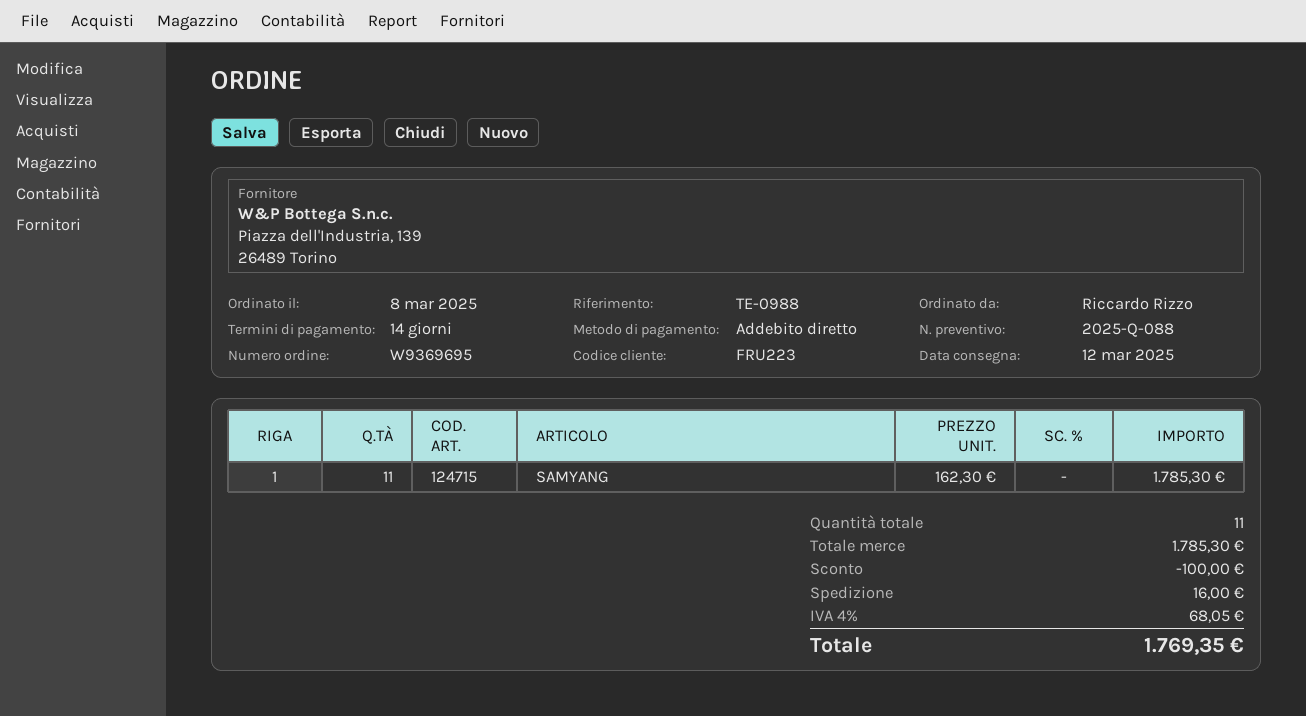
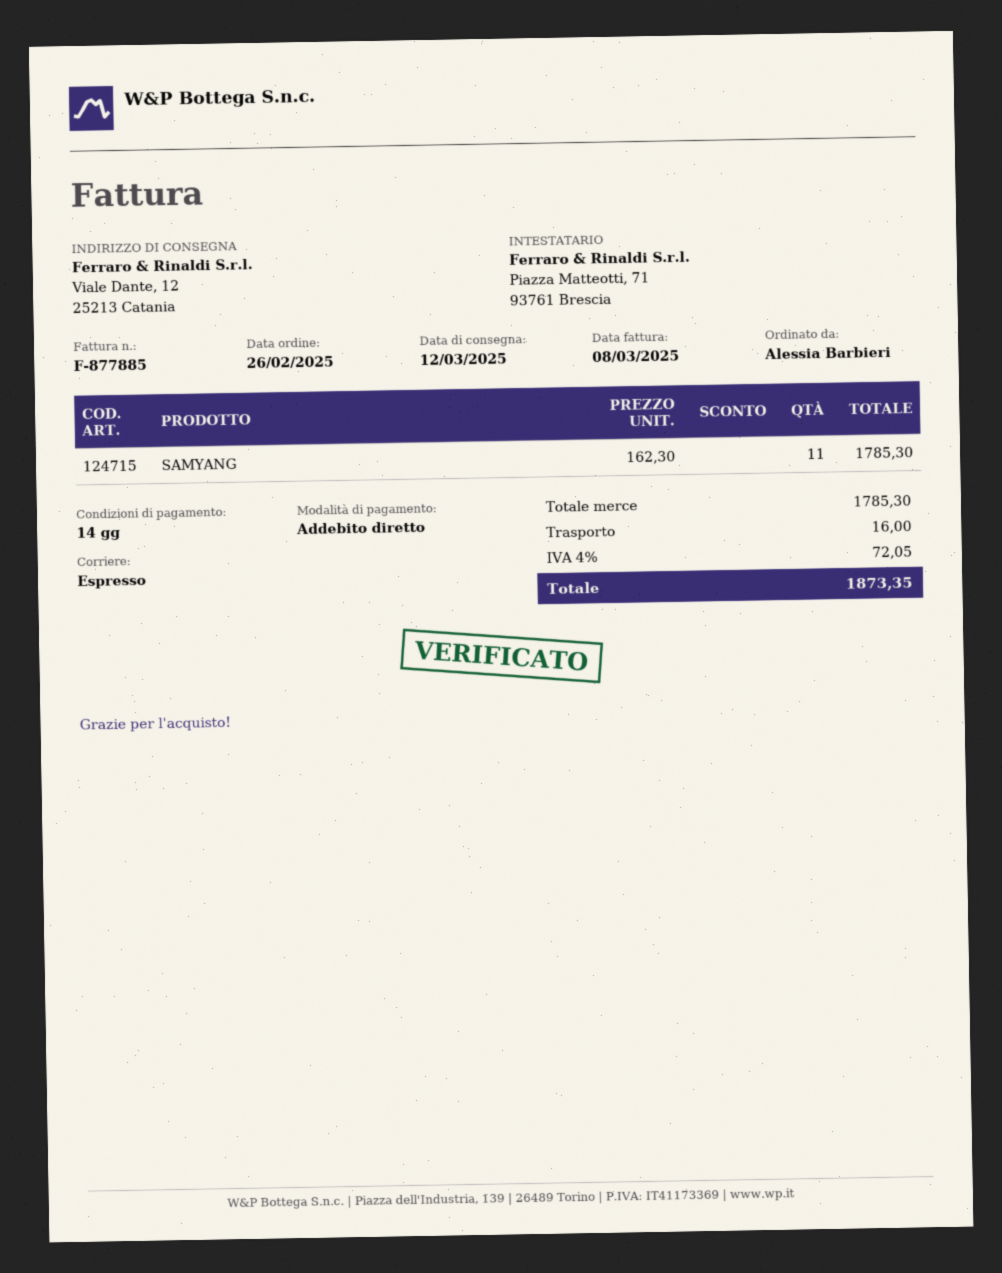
order date: 2025-03-08 -> 2025-02-26
ordered by: Riccardo Rizzo -> Alessia Barbieri
discount: 100.00 -> none
tax: 4% = 68.05 -> 4% = 72.05
total: 1769.35 -> 1873.35

